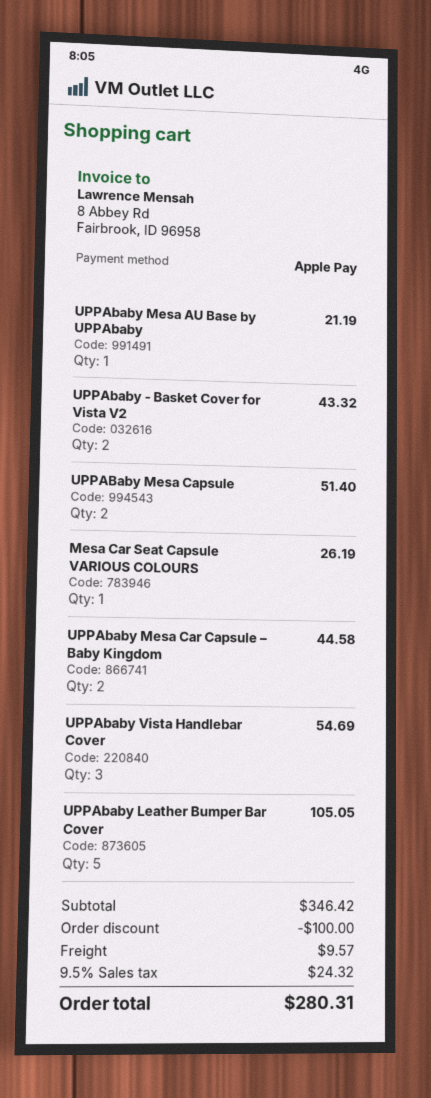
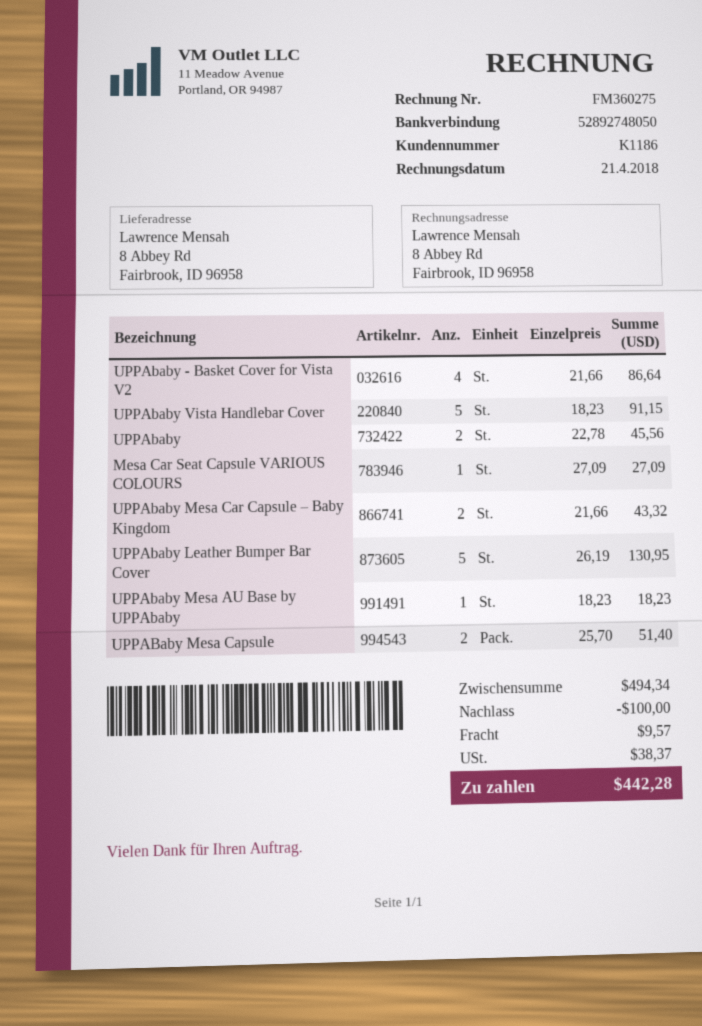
UPPAbaby Mesa AU Base by UPPAbaby: 1 for 21.19 -> 1 for 18.23
UPPAbaby - Basket Cover for Vista V2: 2 for 43.32 -> 4 for 86.64
Mesa Car Seat Capsule VARIOUS COLOURS: 1 for 26.19 -> 1 for 27.09
UPPAbaby Mesa Car Capsule – Baby Kingdom: 2 for 44.58 -> 2 for 43.32
UPPAbaby Vista Handlebar Cover: 3 for 54.69 -> 5 for 91.15
UPPAbaby Leather Bumper Bar Cover: 5 for 105.05 -> 5 for 130.95
UPPAbaby: none -> 2 for 45.56
subtotal: 346.42 -> 494.34
tax: 24.32 -> 38.37
total: 280.31 -> 442.28

